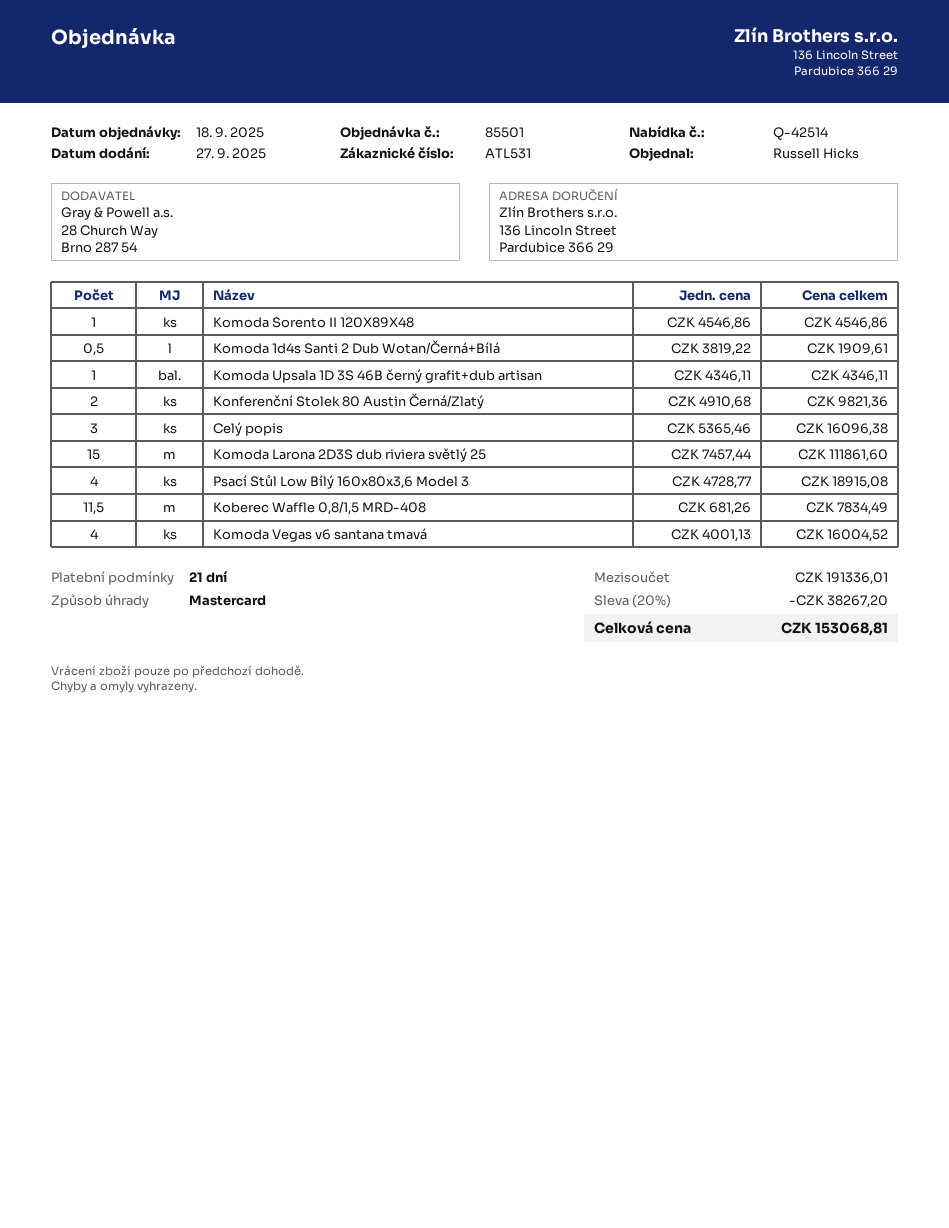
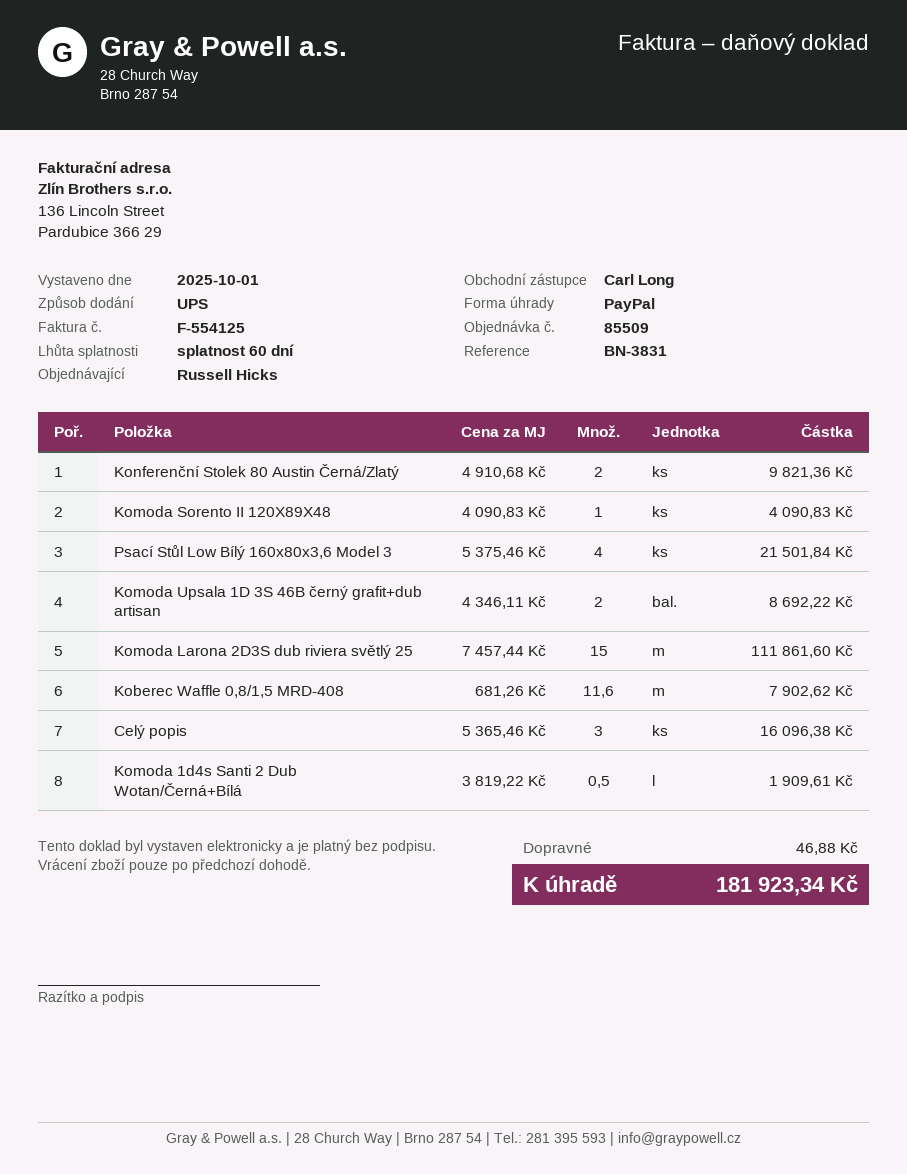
order number: 85501 -> 85509
payment terms: 21 days -> 60 days
payment method: Mastercard -> PayPal
Komoda Sorento II 120X89X48: 1 x 4546.86 = 4546.86 -> 1 x 4090.83 = 4090.83
Komoda Upsala 1D 3S 46B černý grafit+dub artisan: 1 x 4346.11 = 4346.11 -> 2 x 4346.11 = 8692.22
Psací Stůl Low Bílý 160x80x3,6 Model 3: 4 x 4728.77 = 18915.08 -> 4 x 5375.46 = 21501.84
Koberec Waffle 0,8/1,5 MRD-408: 11.5 x 681.26 = 7834.49 -> 11.6 x 681.26 = 7902.62
Komoda Vegas v6 santana tmavá: 4 x 4001.13 = 16004.52 -> none
discount: 20% = 38267.20 -> none
shipping: none -> 46.88
total: 153068.81 -> 181923.34

